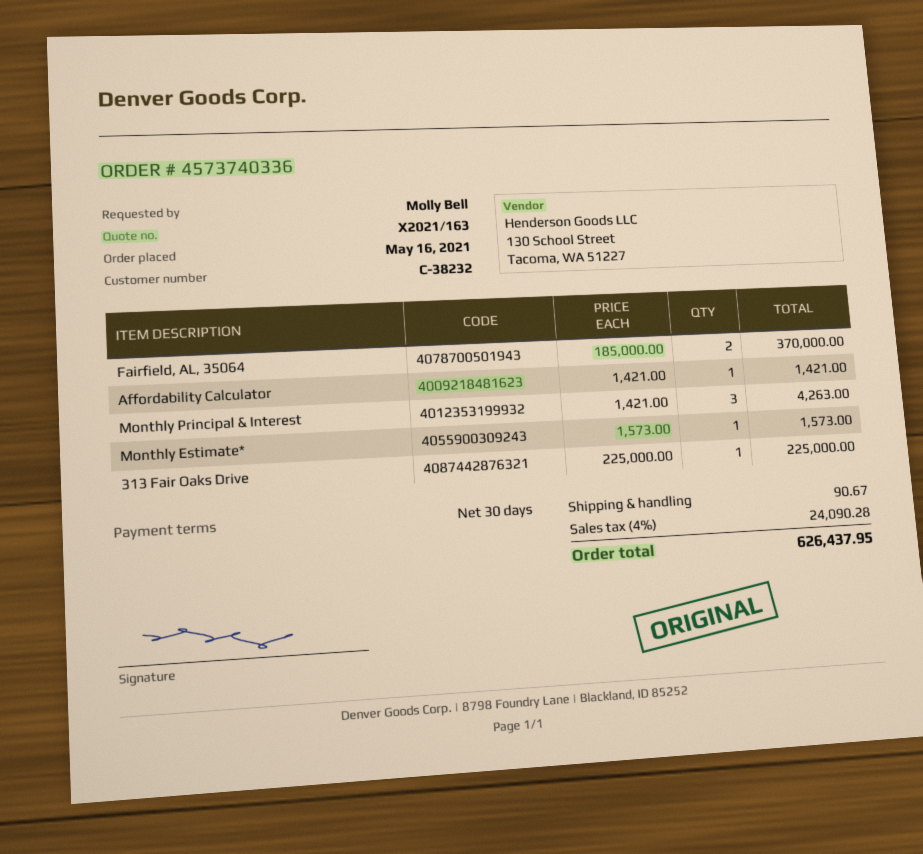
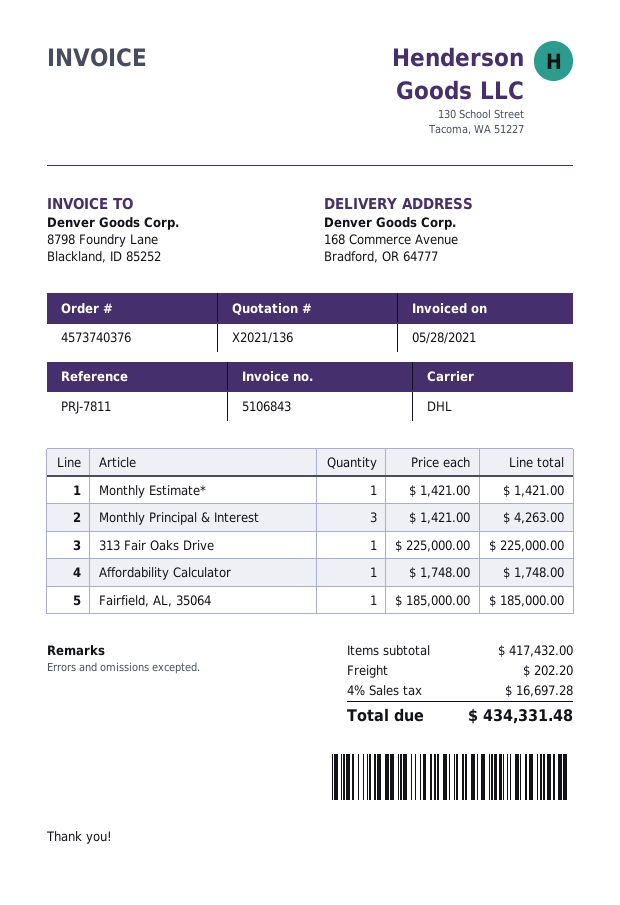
quote number: X2021/163 -> X2021/136
order number: 4573740336 -> 4573740376
Fairfield, AL, 35064: 2 x 185000.00 = 370000.00 -> 1 x 185000.00 = 185000.00
Affordability Calculator: 1 x 1421.00 = 1421.00 -> 1 x 1748.00 = 1748.00
Monthly Estimate*: 1 x 1573.00 = 1573.00 -> 1 x 1421.00 = 1421.00
shipping: 90.67 -> 202.20
tax: 4% = 24090.28 -> 4% = 16697.28
total: 626437.95 -> 434331.48

